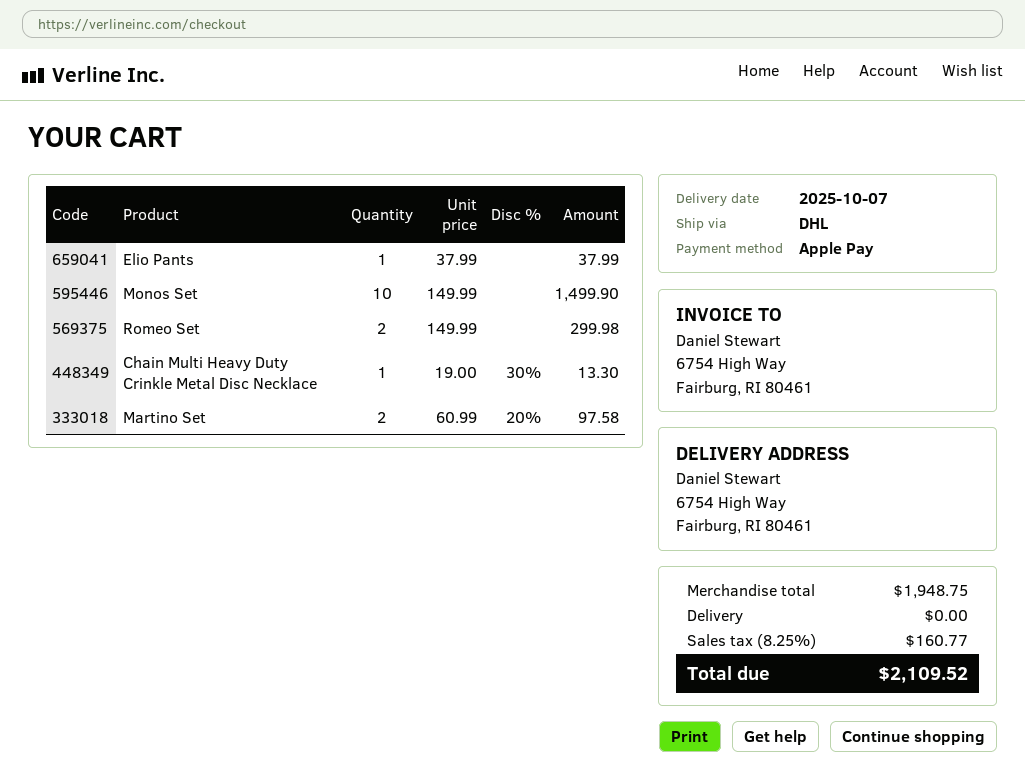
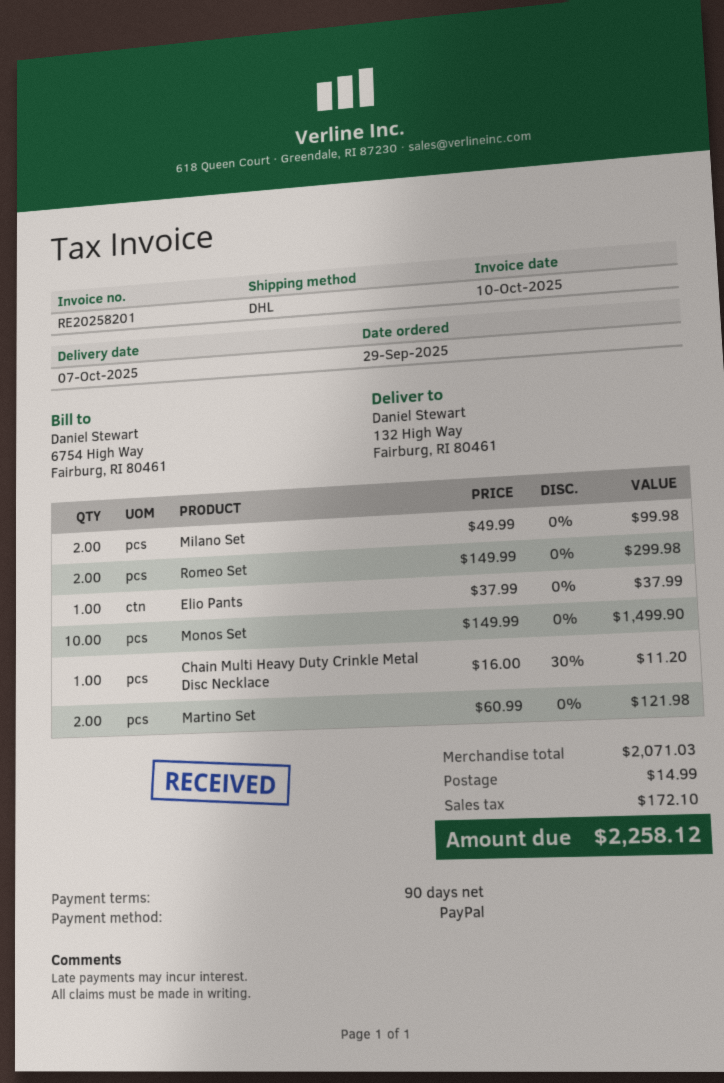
payment method: Apple Pay -> PayPal
ship to: 6754 High Way, Fairburg, RI 80461 -> 132 High Way, Fairburg, RI 80461
Chain Multi Heavy Duty Crinkle Metal Disc Necklace: 1 x 19.00 - 30% = 13.30 -> 1 x 16.00 - 30% = 11.20
Martino Set: 2 x 60.99 - 20% = 97.58 -> 2 x 60.99 = 121.98
Milano Set: none -> 2 x 49.99 = 99.98
subtotal: 1948.75 -> 2071.03
shipping: 0.00 -> 14.99
tax: 160.77 -> 172.10
total: 2109.52 -> 2258.12

